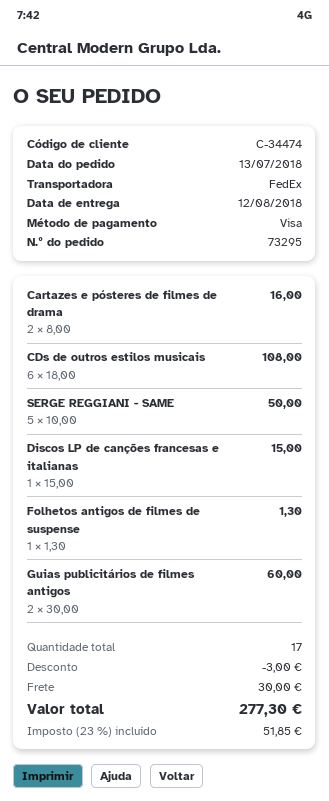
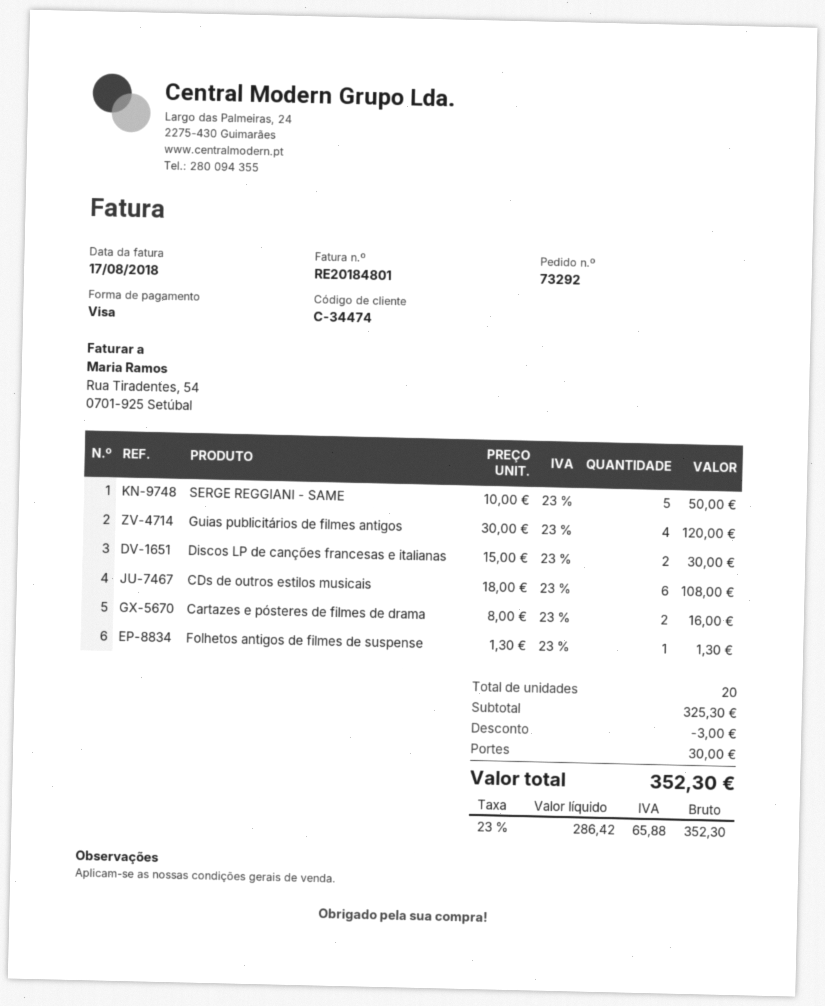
order number: 73295 -> 73292
Discos LP de canções francesas e italianas: 1 x 15.00 = 15.00 -> 2 x 15.00 = 30.00
Guias publicitários de filmes antigos: 2 x 30.00 = 60.00 -> 4 x 30.00 = 120.00
total quantity: 17 -> 20
tax: 23% = 51.85 -> 23% = 65.88
total: 277.30 -> 352.30

